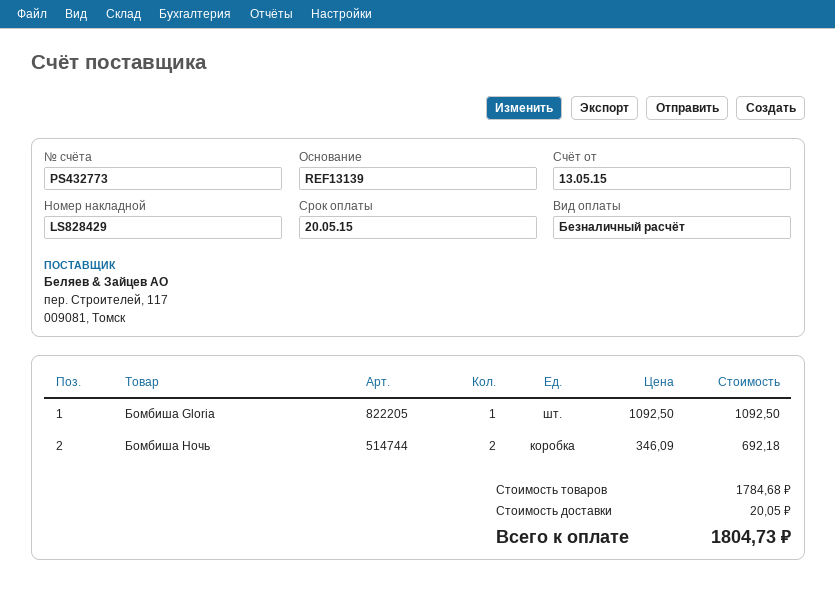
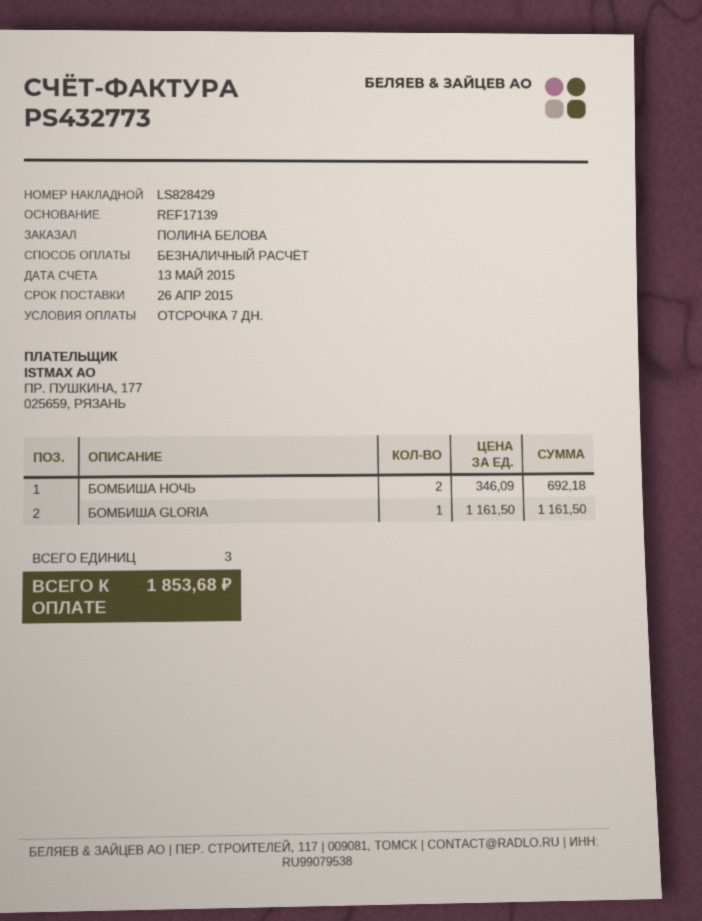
reference: REF13139 -> REF17139
Бомбиша Gloria: 1 x 1092.50 = 1092.50 -> 1 x 1161.50 = 1161.50
shipping: 20.05 -> none
total: 1804.73 -> 1853.68

